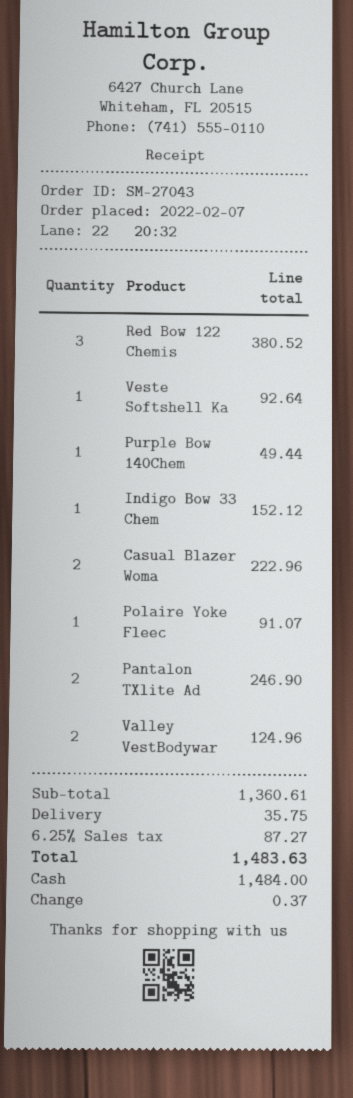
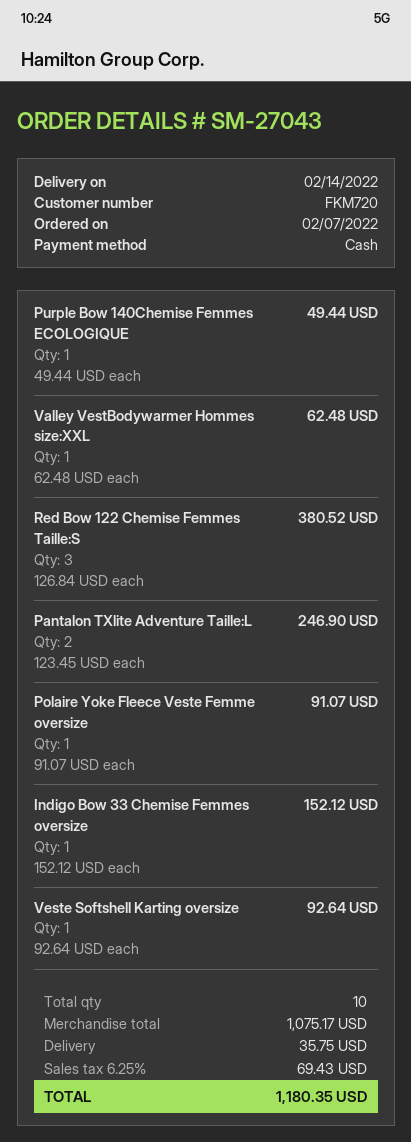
Casual Blazer Woma: 2 for 222.96 -> none
Valley VestBodywar: 2 for 124.96 -> 1 for 62.48
subtotal: 1360.61 -> 1075.17
tax: 6.25% = 87.27 -> 6.25% = 69.43
total: 1483.63 -> 1180.35

